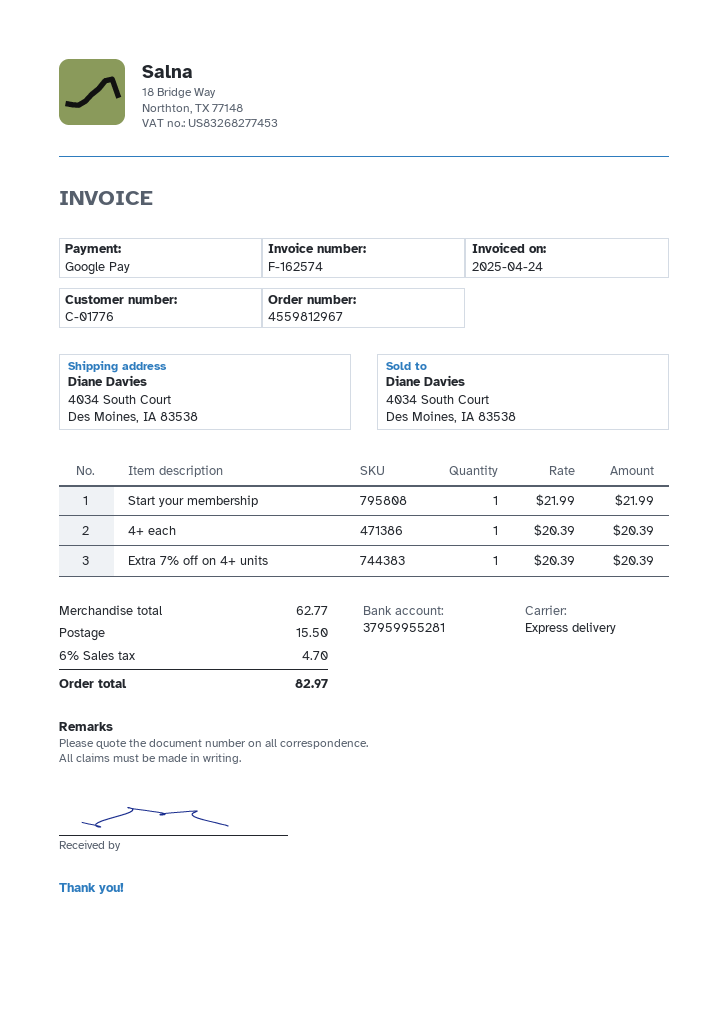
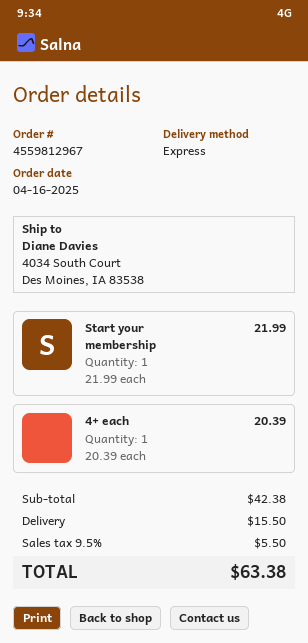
Extra 7% off on 4+ units: 1 x 20.39 = 20.39 -> none
subtotal: 62.77 -> 42.38
tax: 6% = 4.70 -> 9.5% = 5.50
total: 82.97 -> 63.38

